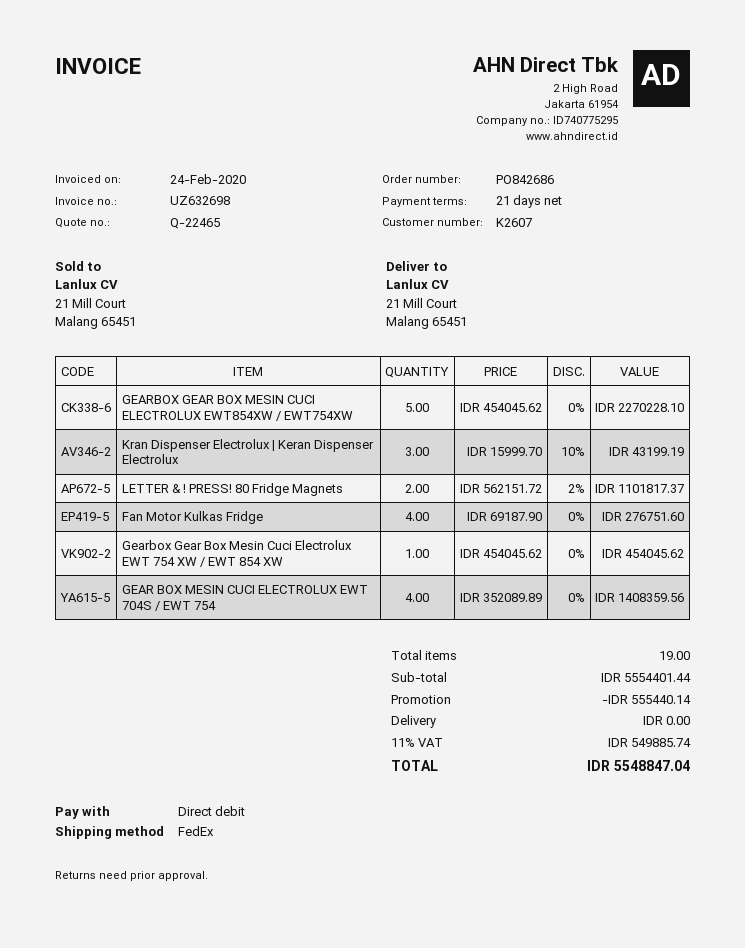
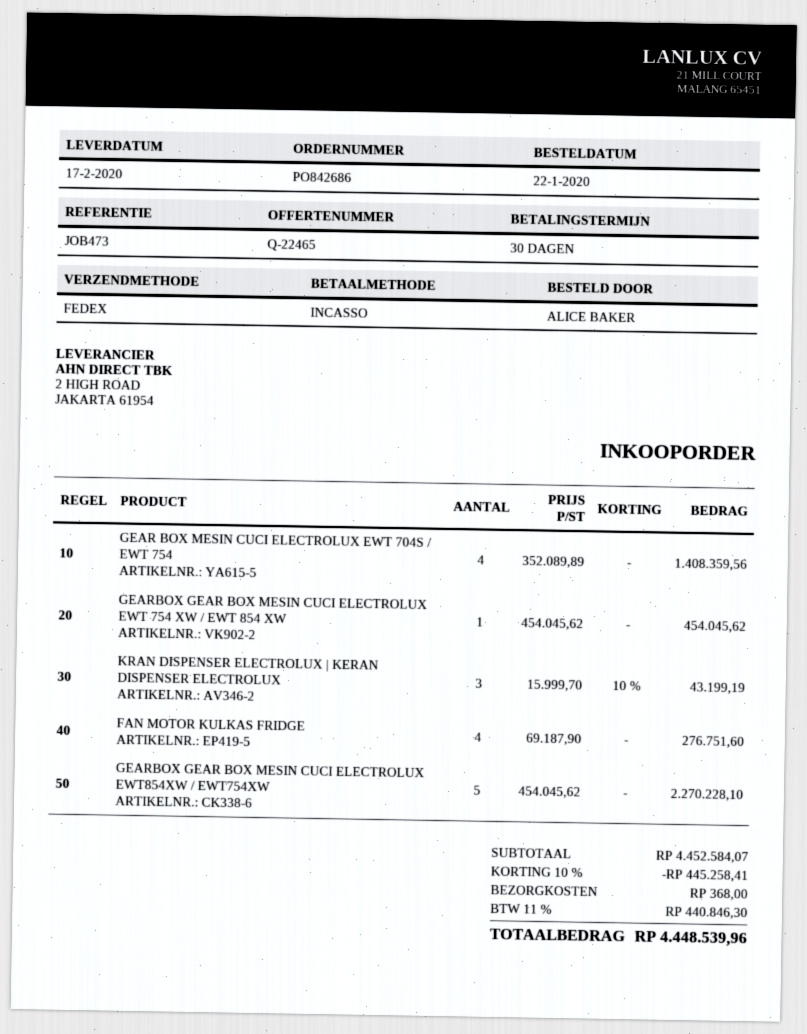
payment terms: 21 days -> 30 days
LETTER & ! PRESS! 80 Fridge Magnets: 2 x 562151.72 - 2% = 1101817.37 -> none
subtotal: 5554401.44 -> 4452584.07
discount: 555440.14 -> 445258.41
shipping: 0.00 -> 368.00
tax: 11% = 549885.74 -> 11% = 440846.30
total: 5548847.04 -> 4448539.96

